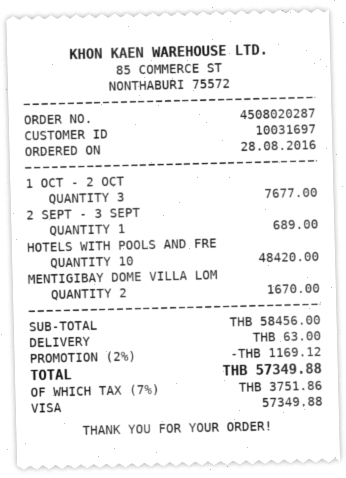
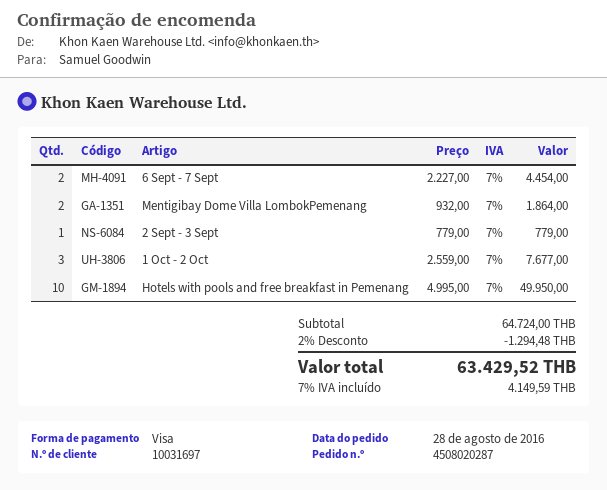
2 SEPT - 3 SEPT: 1 for 689.00 -> 1 for 779.00
HOTELS WITH POOLS AND FRE: 10 for 48420.00 -> 10 for 49950.00
MENTIGIBAY DOME VILLA LOM: 2 for 1670.00 -> 2 for 1864.00
6 Sept - 7 Sept: none -> 2 for 4454.00
subtotal: 58456.00 -> 64724.00
discount: 2% = 1169.12 -> 2% = 1294.48
shipping: 63.00 -> none
tax: 7% = 3751.86 -> 7% = 4149.59
total: 57349.88 -> 63429.52

